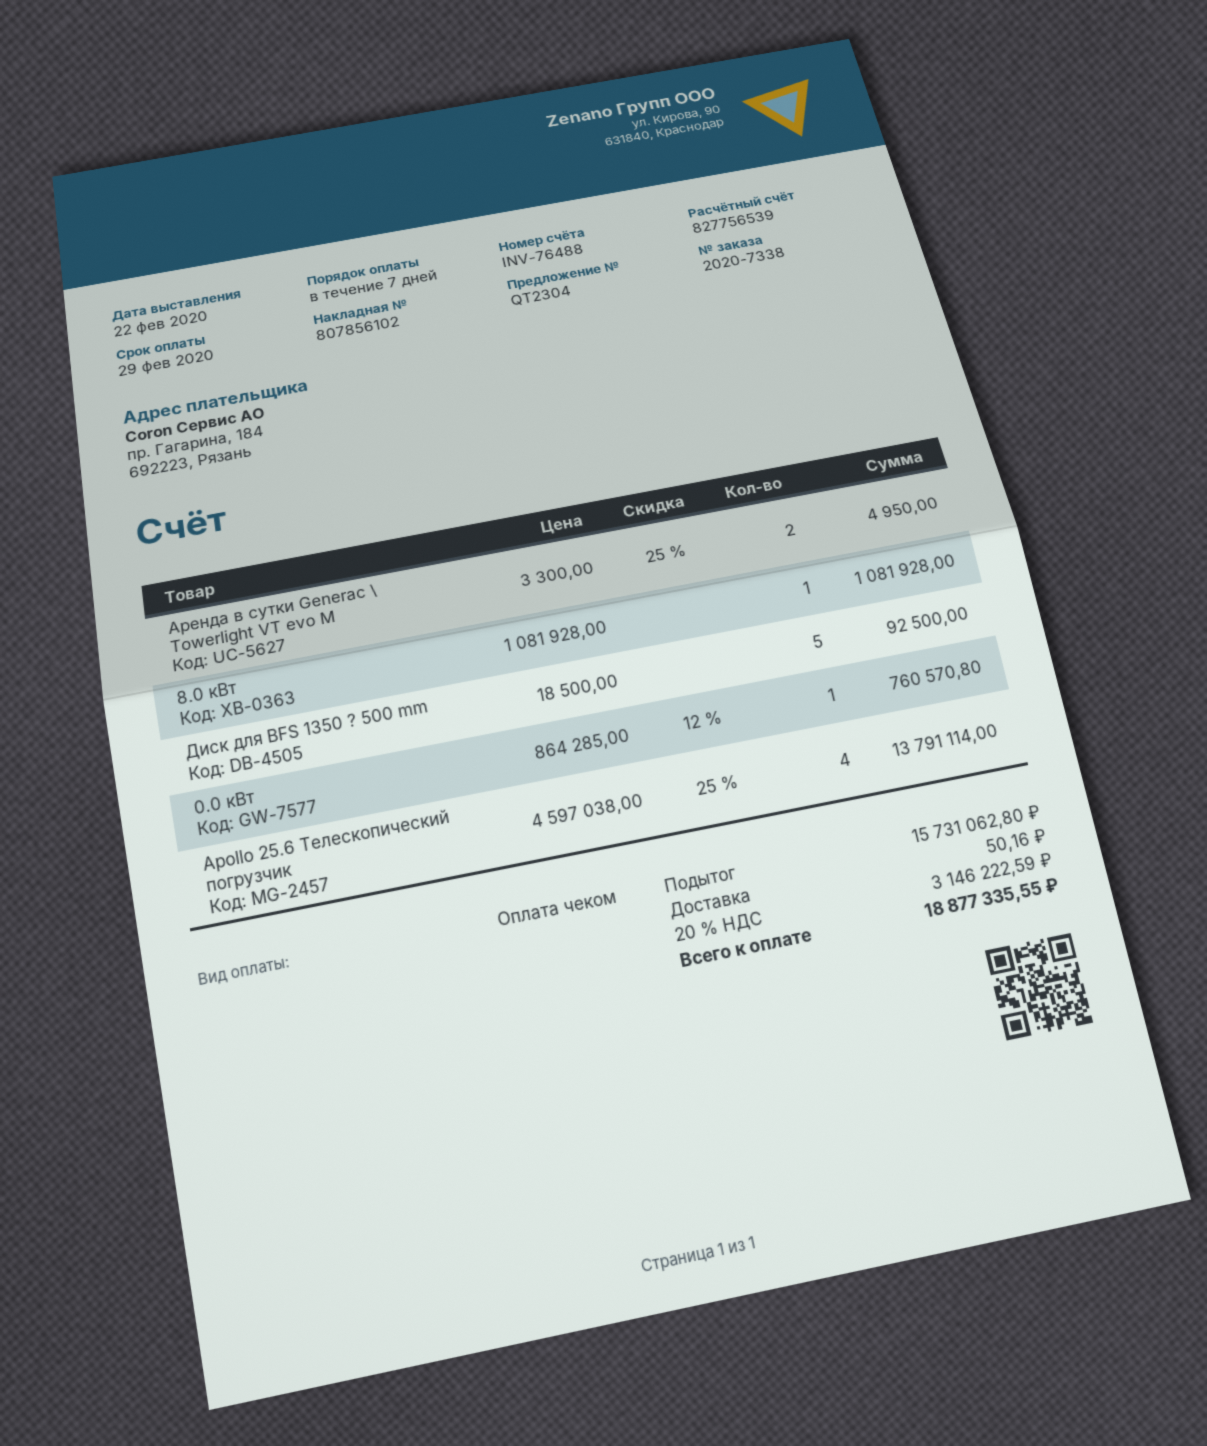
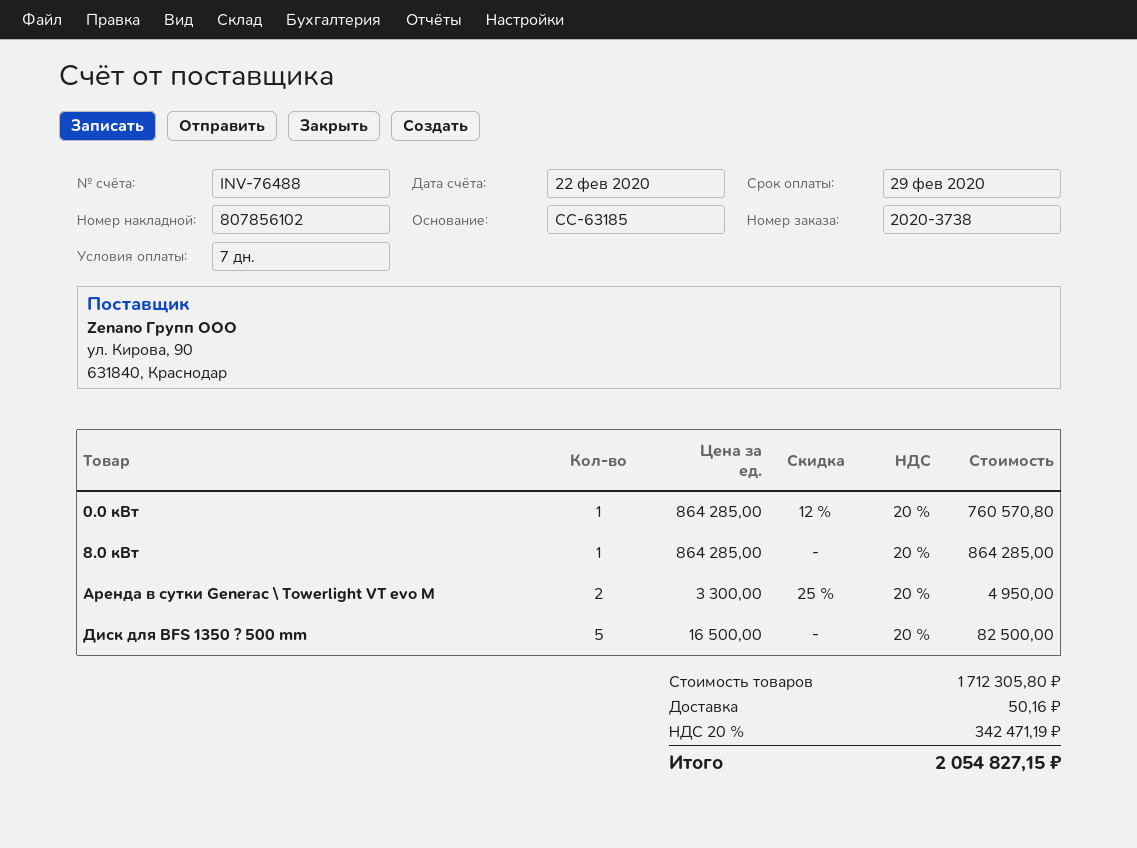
order number: 2020-7338 -> 2020-3738
8.0 кВт: 1 x 1081928.00 = 1081928.00 -> 1 x 864285.00 = 864285.00
Диск для BFS 1350 ? 500 mm: 5 x 18500.00 = 92500.00 -> 5 x 16500.00 = 82500.00
Apollo 25.6 Телескопический погрузчик: 4 x 4597038.00 - 25% = 13791114.00 -> none
subtotal: 15731062.80 -> 1712305.80
tax: 20% = 3146222.59 -> 20% = 342471.19
total: 18877335.55 -> 2054827.15

